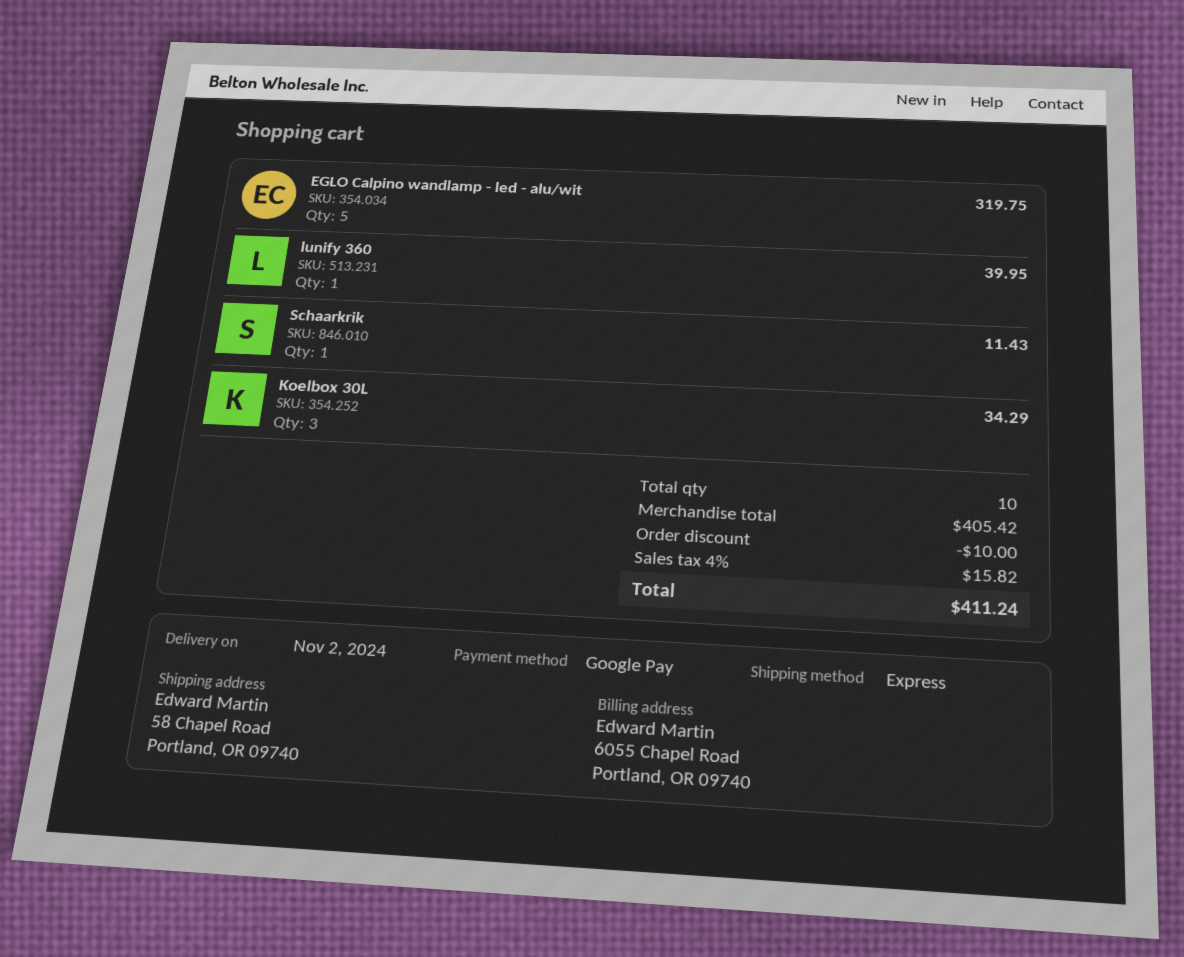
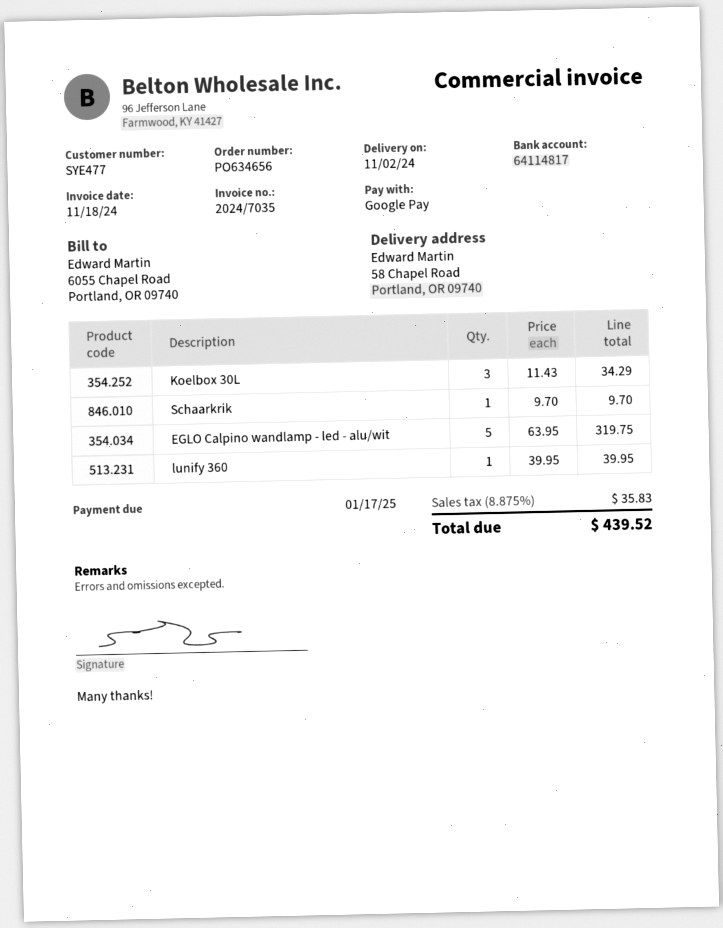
Schaarkrik: 1 for 11.43 -> 1 for 9.70
discount: 10.00 -> none
tax: 4% = 15.82 -> 8.875% = 35.83
total: 411.24 -> 439.52

